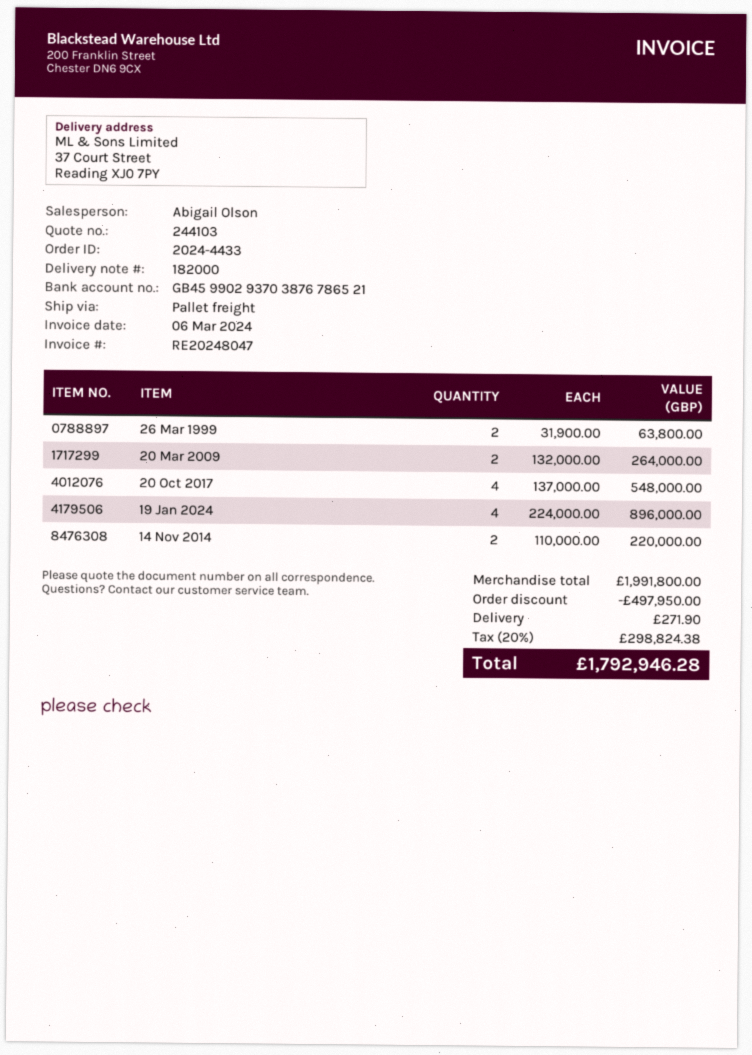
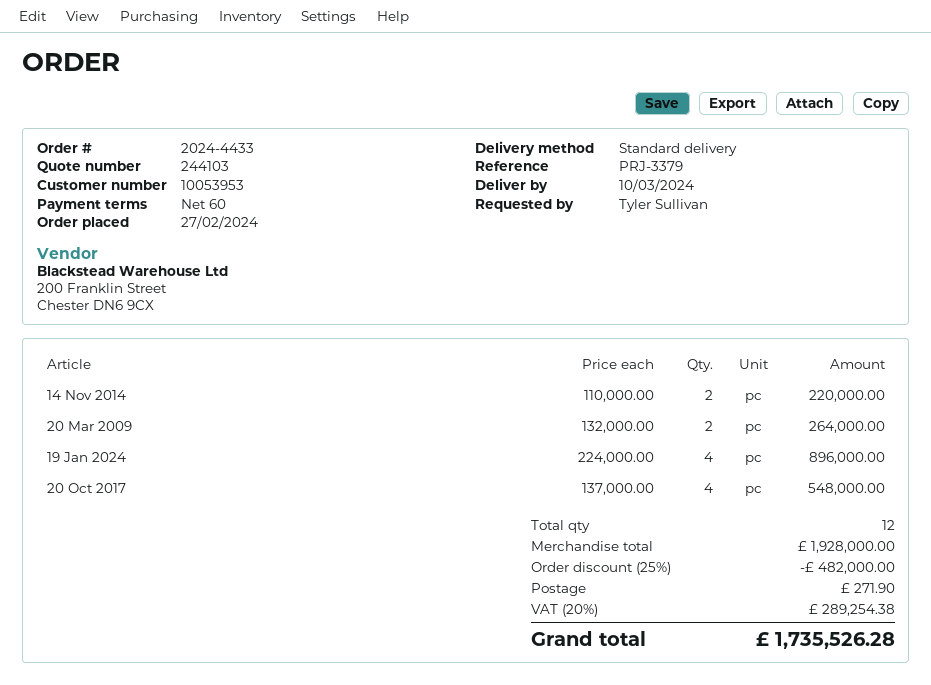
shipping method: pallet freight -> standard
26 Mar 1999: 2 x 31900.00 = 63800.00 -> none
subtotal: 1991800.00 -> 1928000.00
discount: 497950.00 -> 482000.00
tax: 20% = 298824.38 -> 20% = 289254.38
total: 1792946.28 -> 1735526.28

